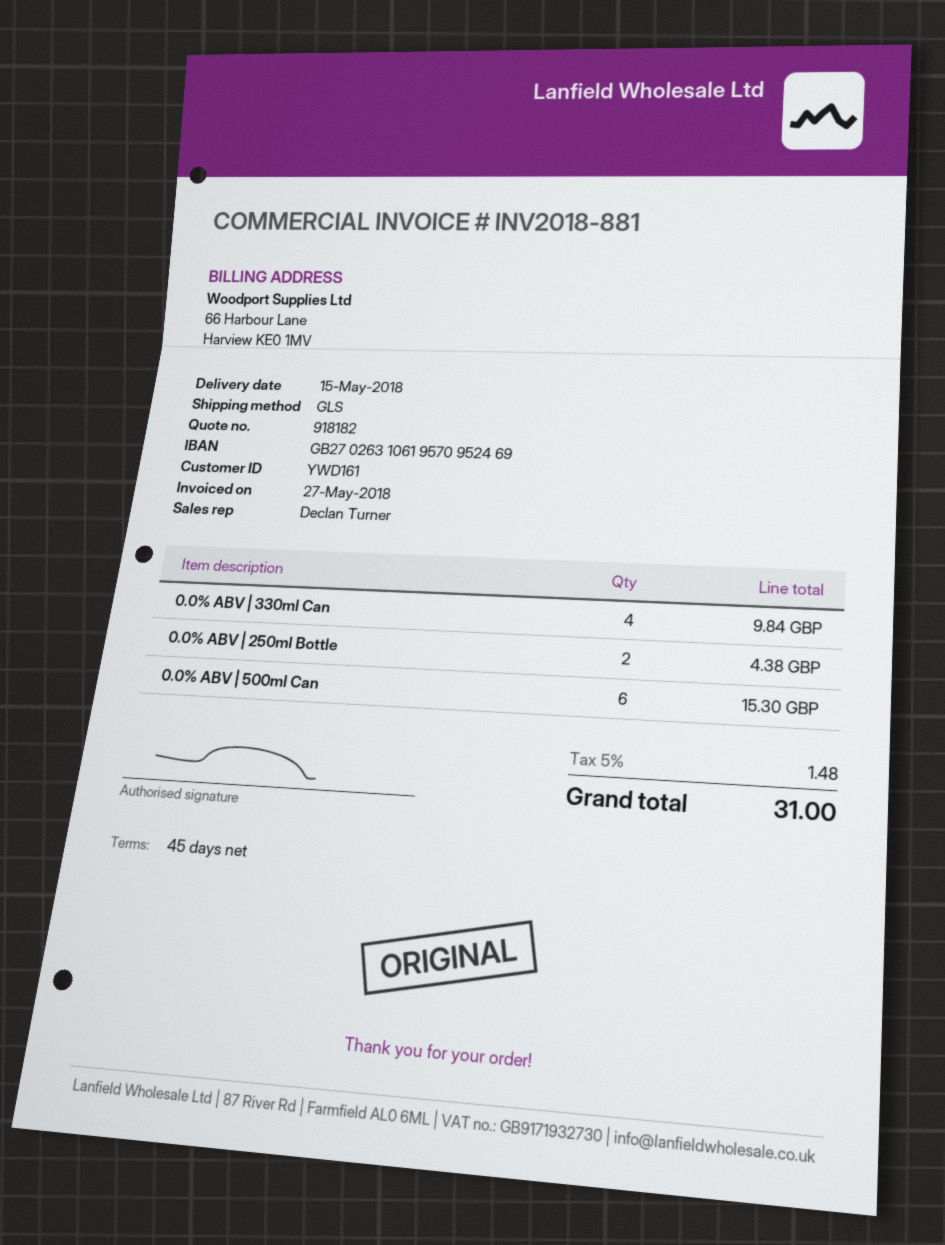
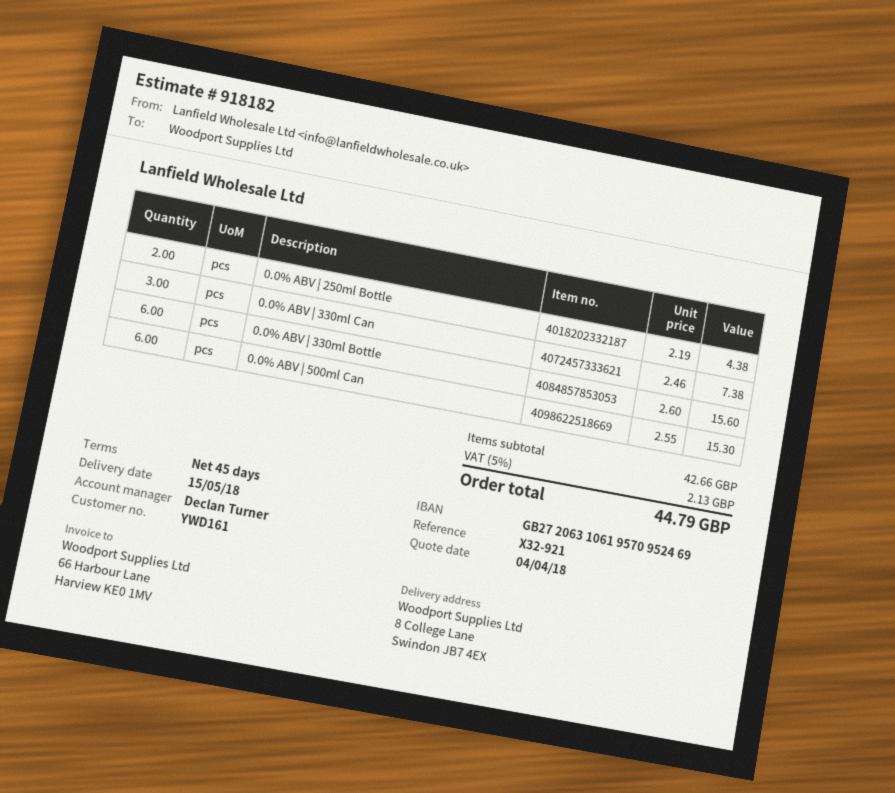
bank account: GB27026310619570952469 -> GB27206310619570952469
0.0% ABV | 330ml Can: 4 for 9.84 -> 3 for 7.38
0.0% ABV | 330ml Bottle: none -> 6 for 15.60
tax: 5% = 1.48 -> 5% = 2.13
total: 31.00 -> 44.79

